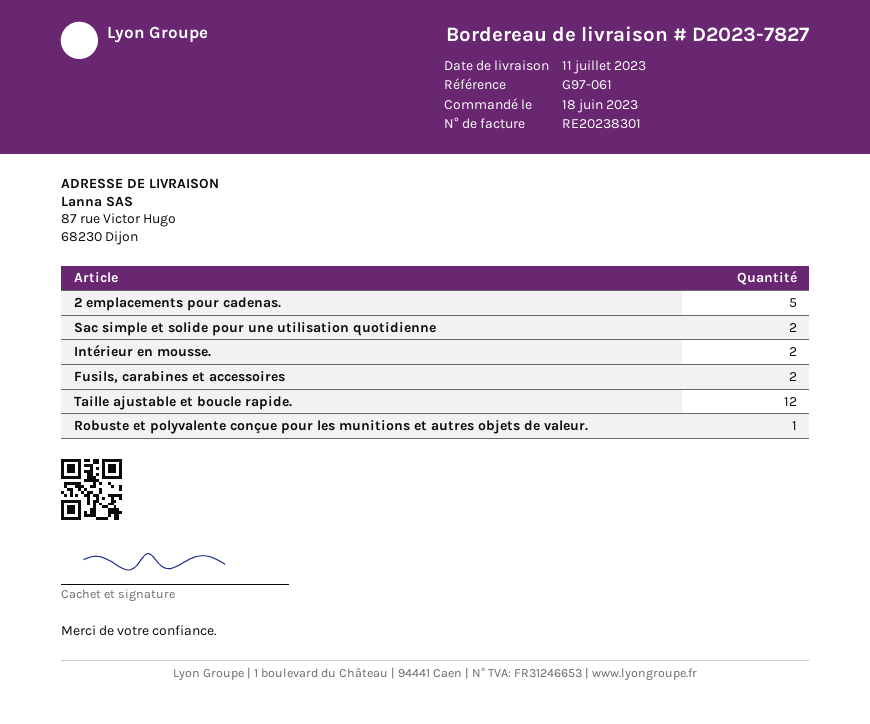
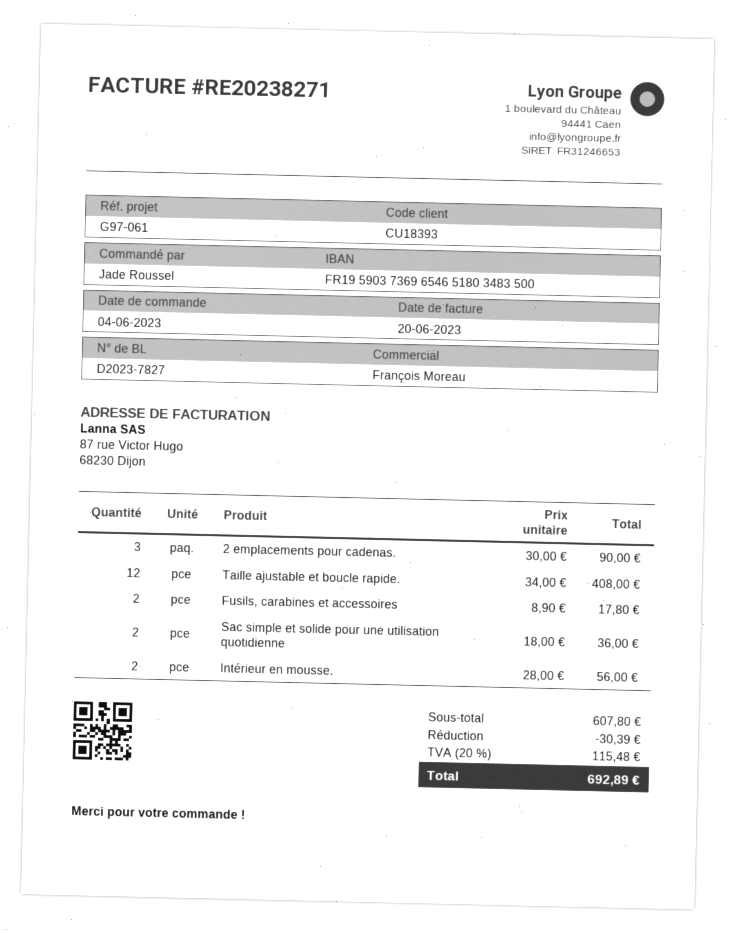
order date: 2023-06-18 -> 2023-06-04
invoice number: RE20238301 -> RE20238271
2 emplacements pour cadenas.: 5 -> 3
Robuste et polyvalente conçue pour les munitions et autres objets de valeur.: 1 -> none

